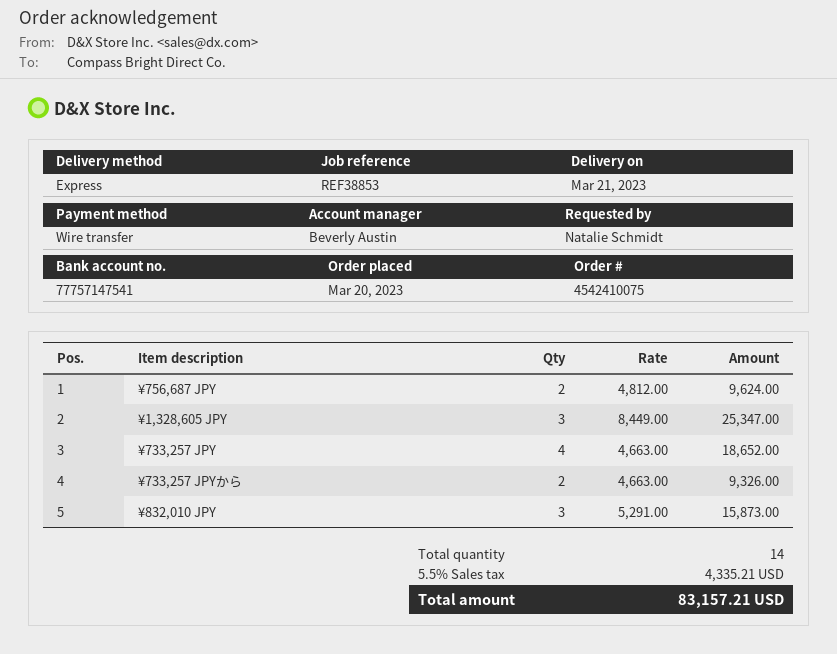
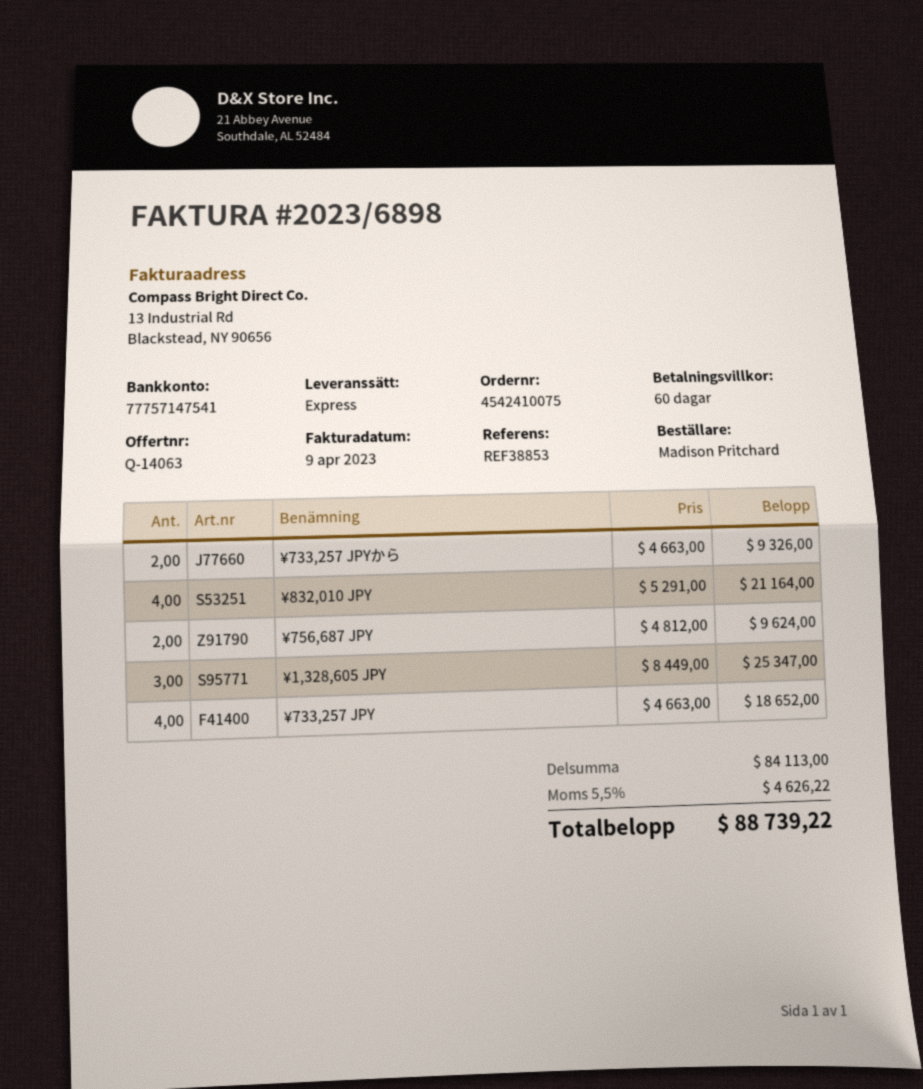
ordered by: Natalie Schmidt -> Madison Pritchard
¥832,010 JPY: 3 x 5291.00 = 15873.00 -> 4 x 5291.00 = 21164.00
tax: 5.5% = 4335.21 -> 5.5% = 4626.22
total: 83157.21 -> 88739.22

